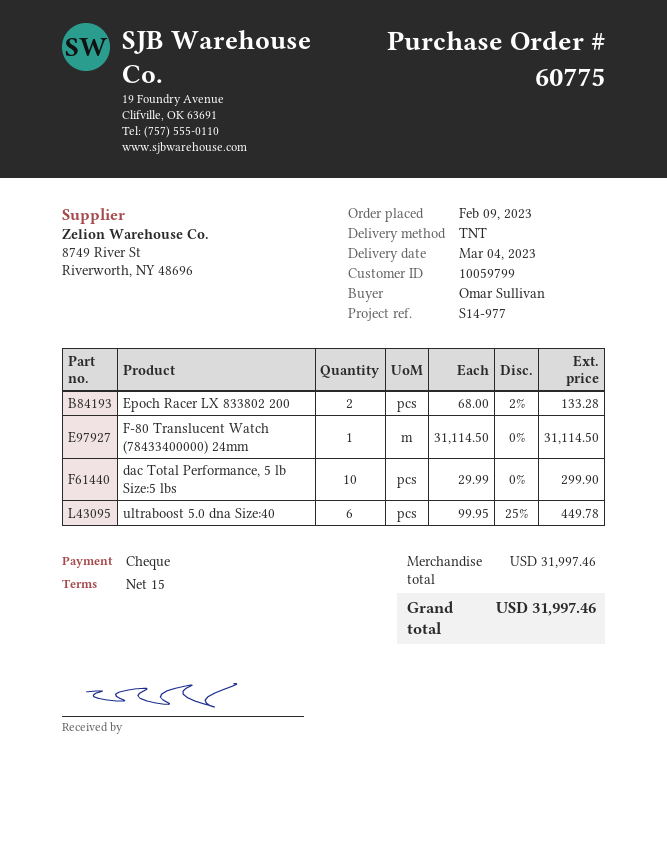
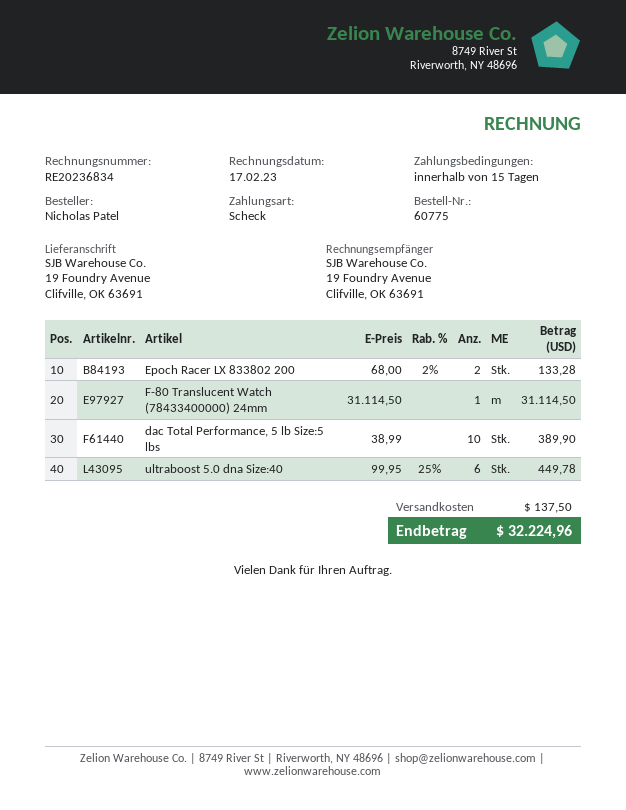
ordered by: Omar Sullivan -> Nicholas Patel
dac Total Performance, 5 lb Size:5 lbs: 10 x 29.99 = 299.90 -> 10 x 38.99 = 389.90
shipping: none -> 137.50
total: 31997.46 -> 32224.96

